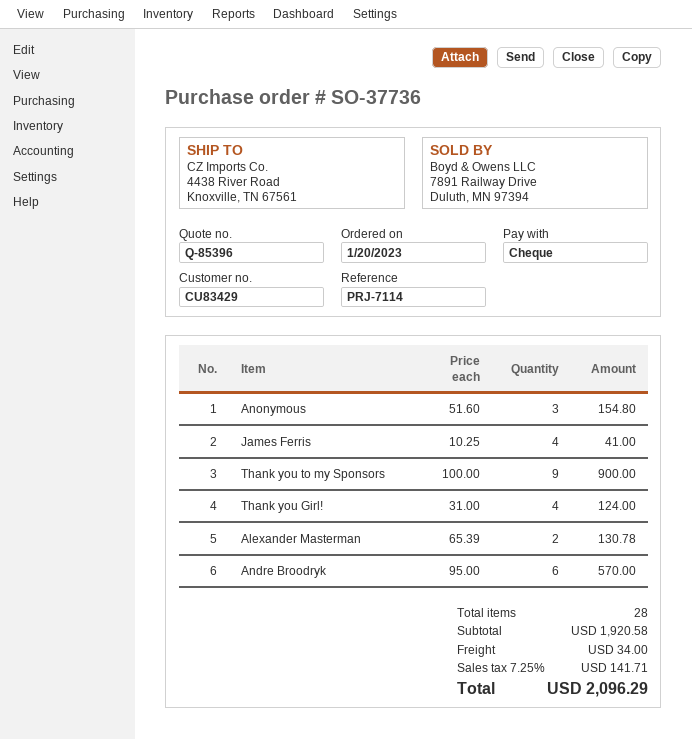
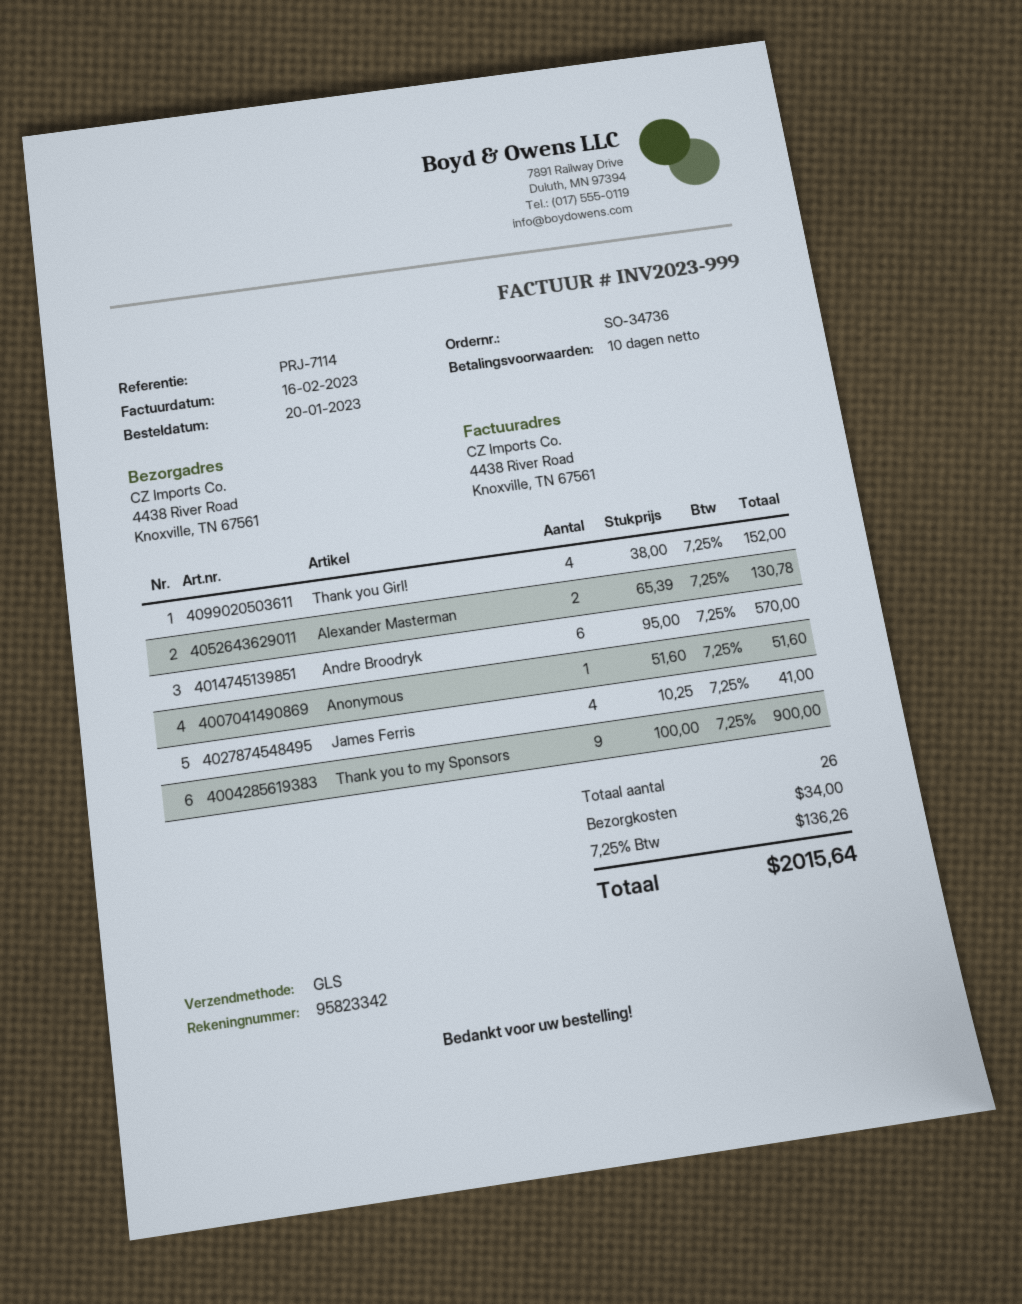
order number: SO-37736 -> SO-34736
Anonymous: 3 x 51.60 = 154.80 -> 1 x 51.60 = 51.60
Thank you Girl!: 4 x 31.00 = 124.00 -> 4 x 38.00 = 152.00
total quantity: 28 -> 26
tax: 7.25% = 141.71 -> 7.25% = 136.26
total: 2096.29 -> 2015.64

